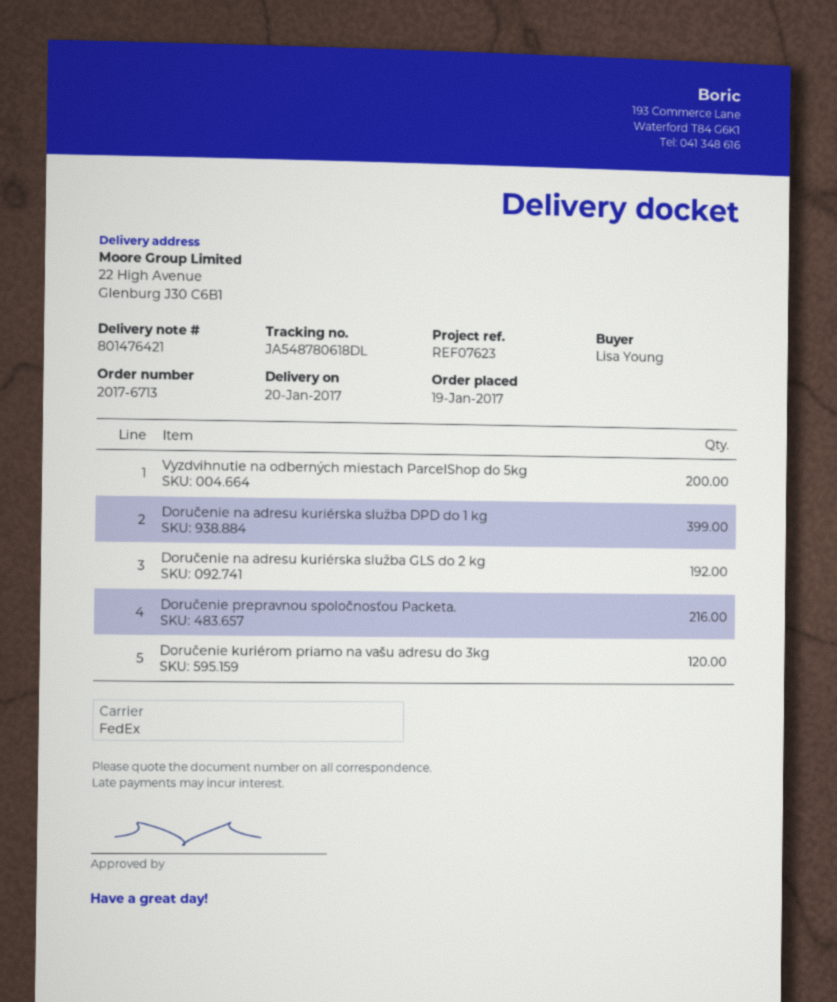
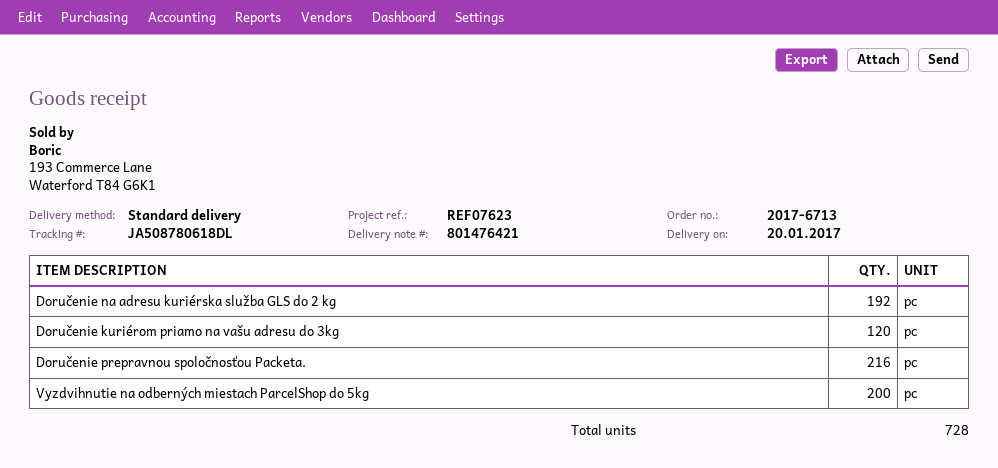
shipping method: FedEx -> standard
tracking number: JA548780618DL -> JA508780618DL
Doručenie na adresu kuriérska služba DPD do 1 kg: 399 -> none

